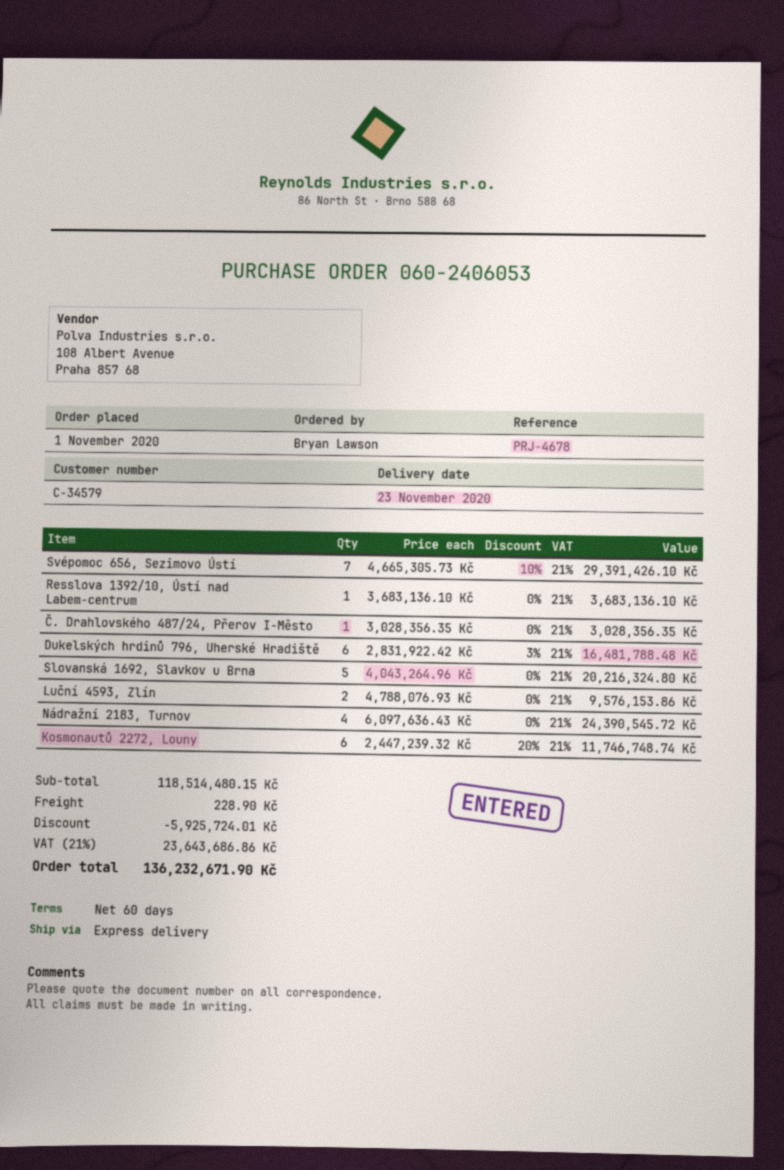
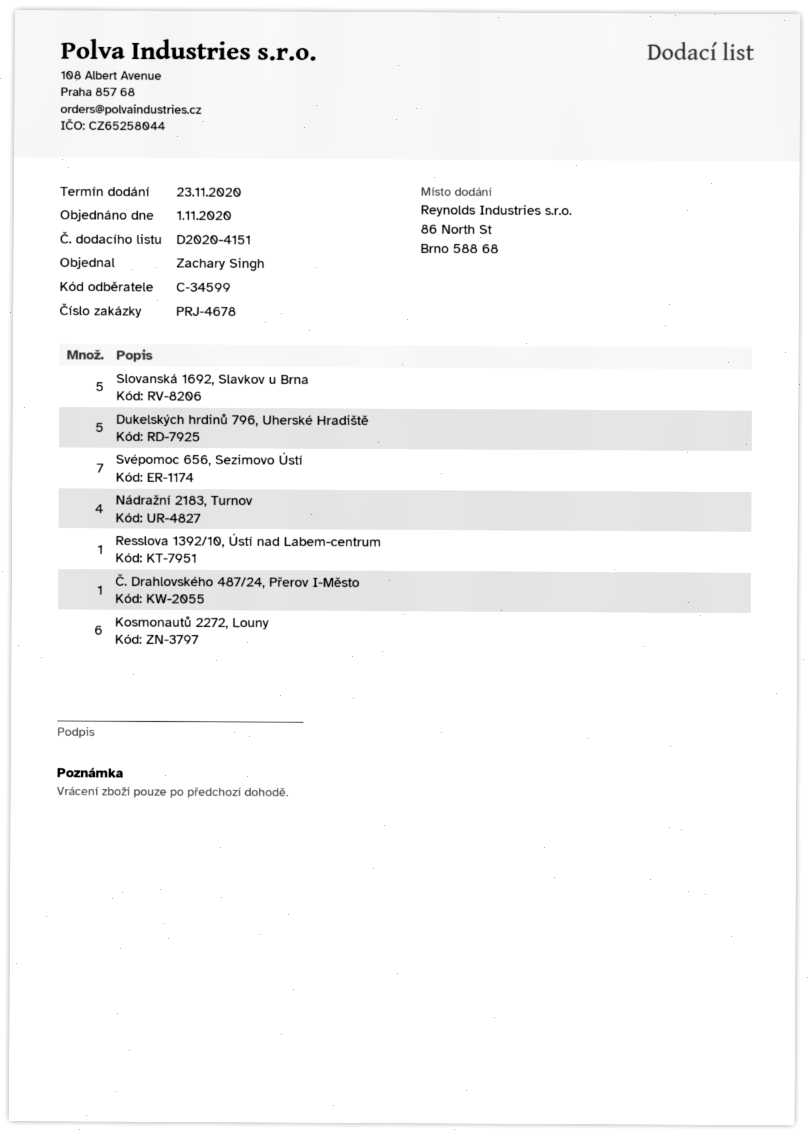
customer number: C-34579 -> C-34599
ordered by: Bryan Lawson -> Zachary Singh
Dukelských hrdinů 796, Uherské Hradiště: 6 -> 5
Luční 4593, Zlín: 2 -> none

